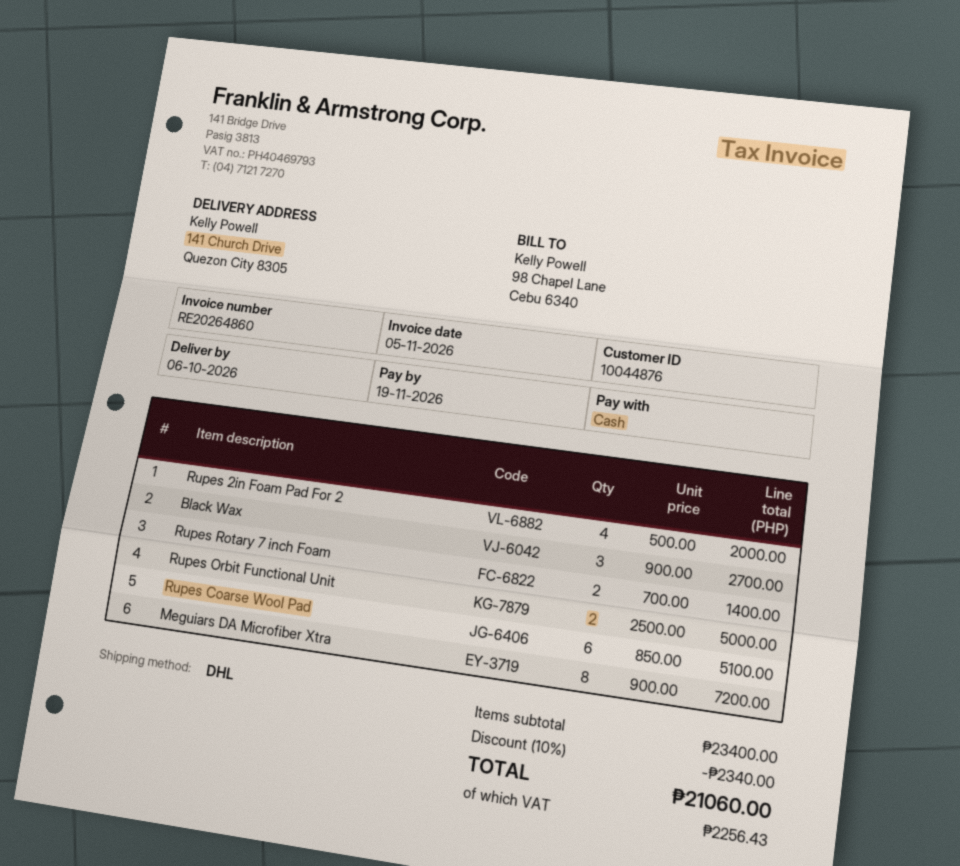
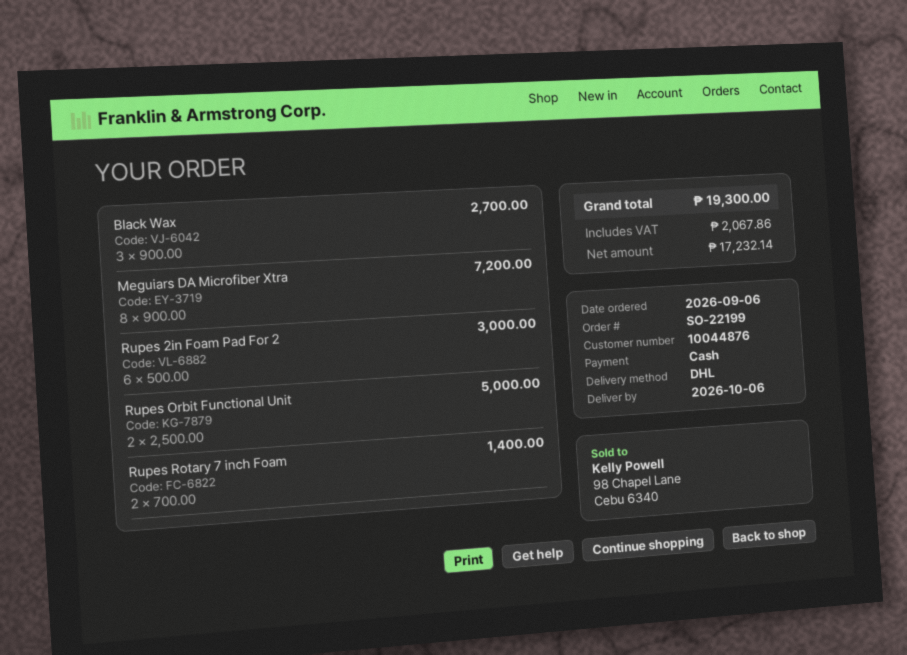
Rupes 2in Foam Pad For 2: 4 x 500.00 = 2000.00 -> 6 x 500.00 = 3000.00
Rupes Coarse Wool Pad: 6 x 850.00 = 5100.00 -> none
discount: 10% = 2340.00 -> none
tax: 2256.43 -> 2067.86
total: 21060.00 -> 19300.00

